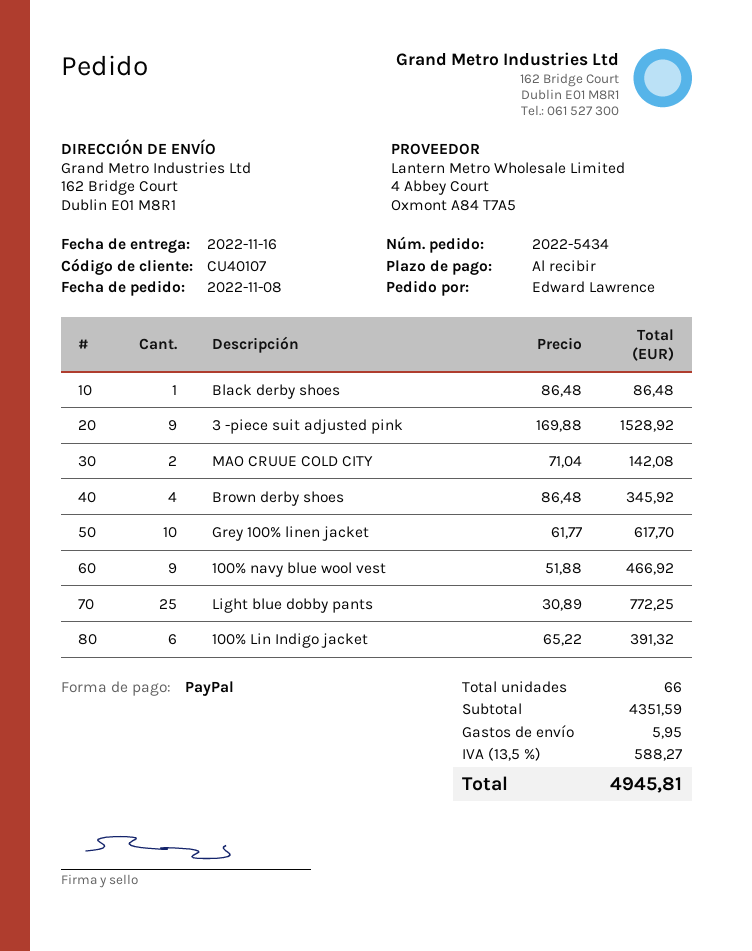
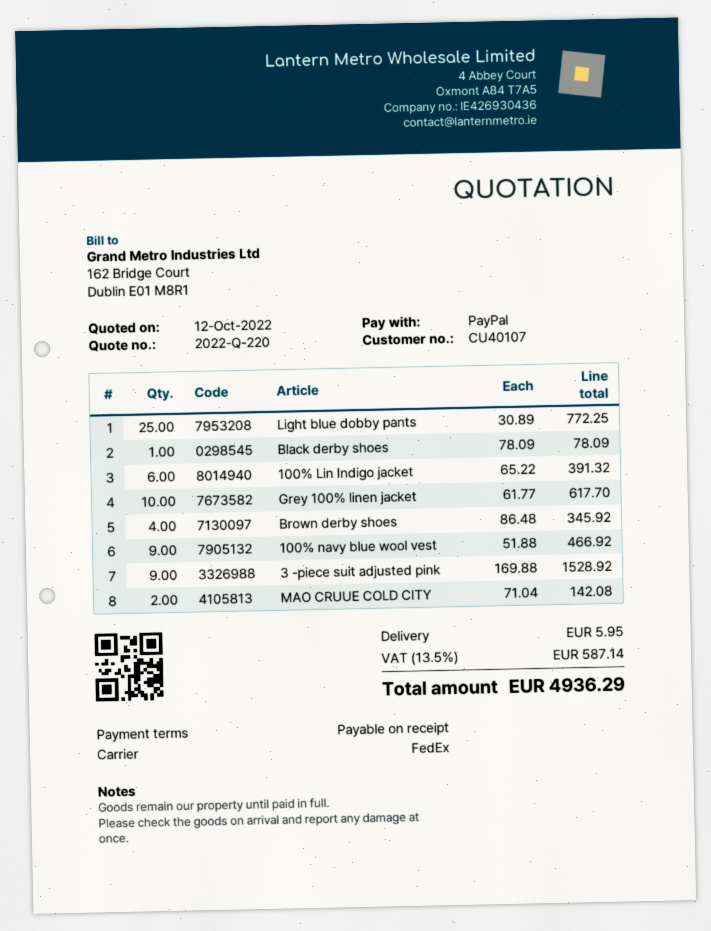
Black derby shoes: 1 x 86.48 = 86.48 -> 1 x 78.09 = 78.09
tax: 13.5% = 588.27 -> 13.5% = 587.14
total: 4945.81 -> 4936.29

